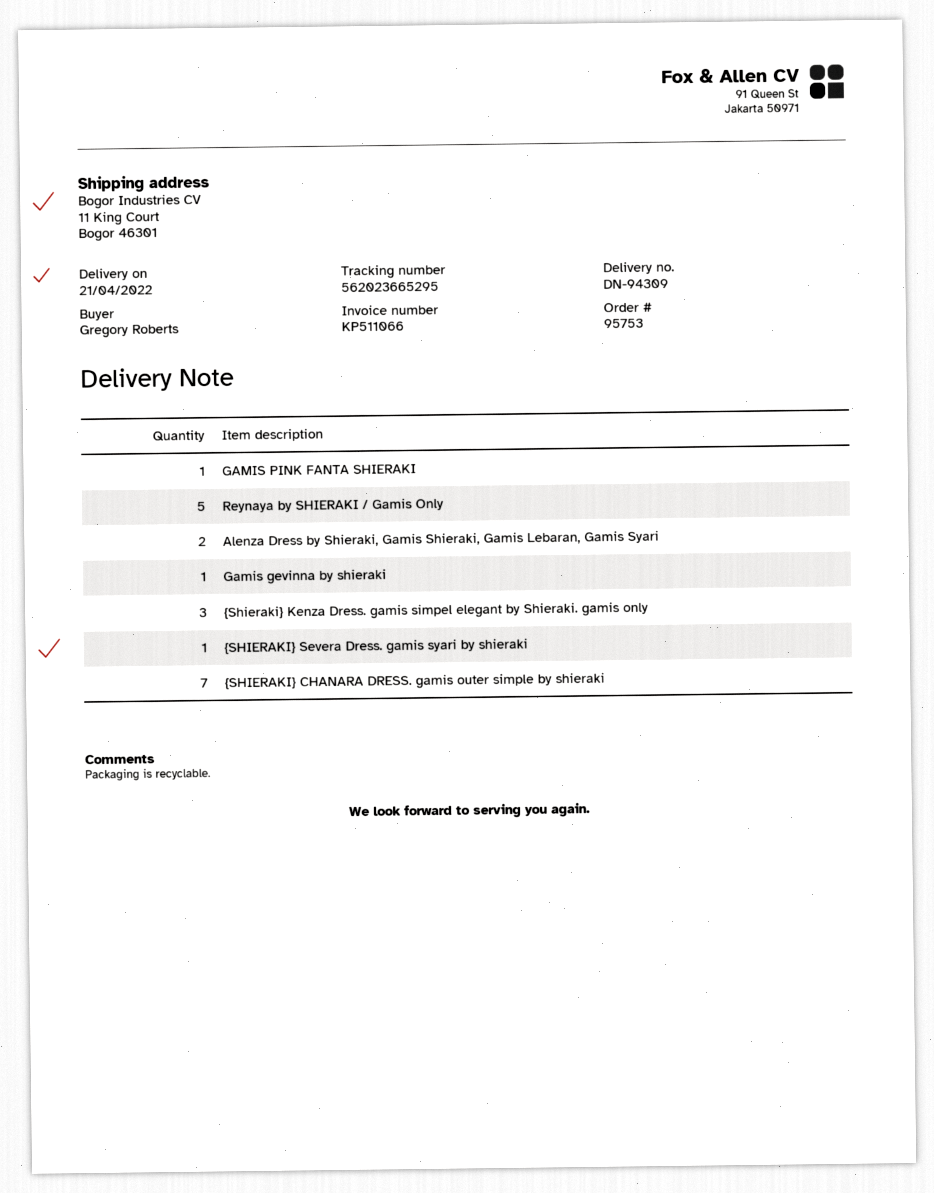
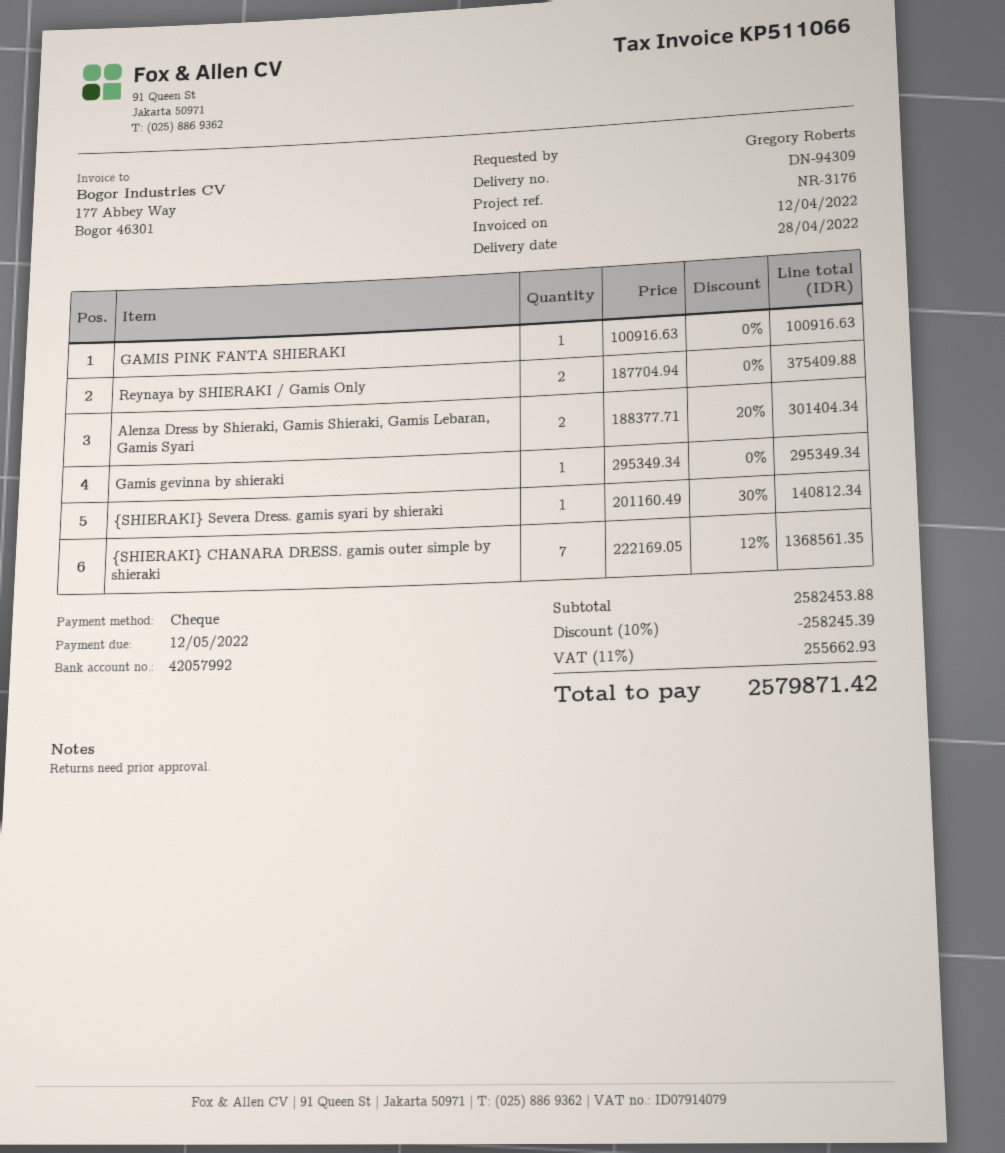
delivery date: 2022-04-21 -> 2022-04-28
Reynaya by SHIERAKI / Gamis Only: 5 -> 2
{Shieraki} Kenza Dress. gamis simpel elegant by Shieraki. gamis only: 3 -> none

